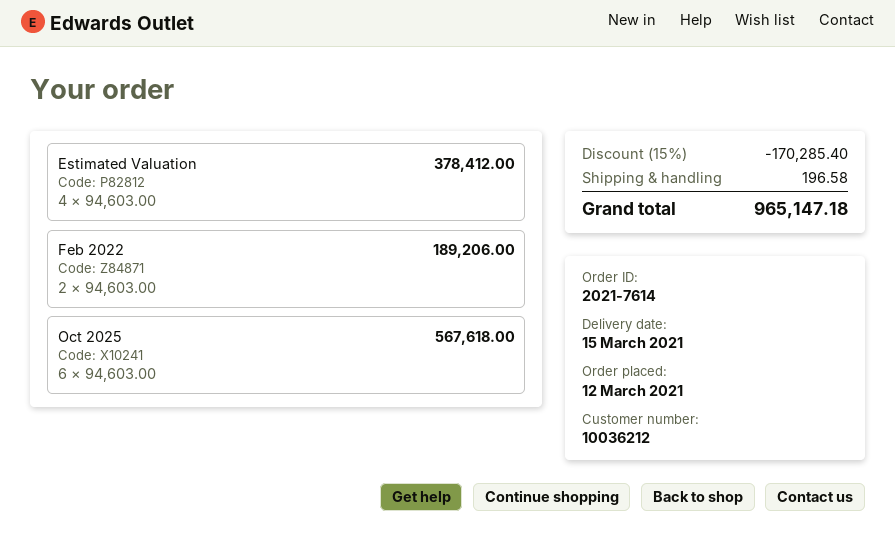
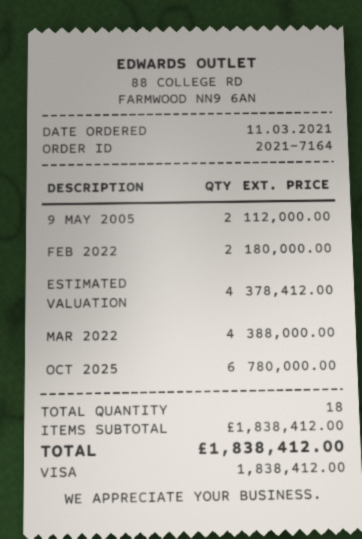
order number: 2021-7614 -> 2021-7164
order date: 2021-03-12 -> 2021-03-11
Feb 2022: 2 for 189206.00 -> 2 for 180000.00
Oct 2025: 6 for 567618.00 -> 6 for 780000.00
9 MAY 2005: none -> 2 for 112000.00
MAR 2022: none -> 4 for 388000.00
discount: 15% = 170285.40 -> none
shipping: 196.58 -> none
total: 965147.18 -> 1838412.00

